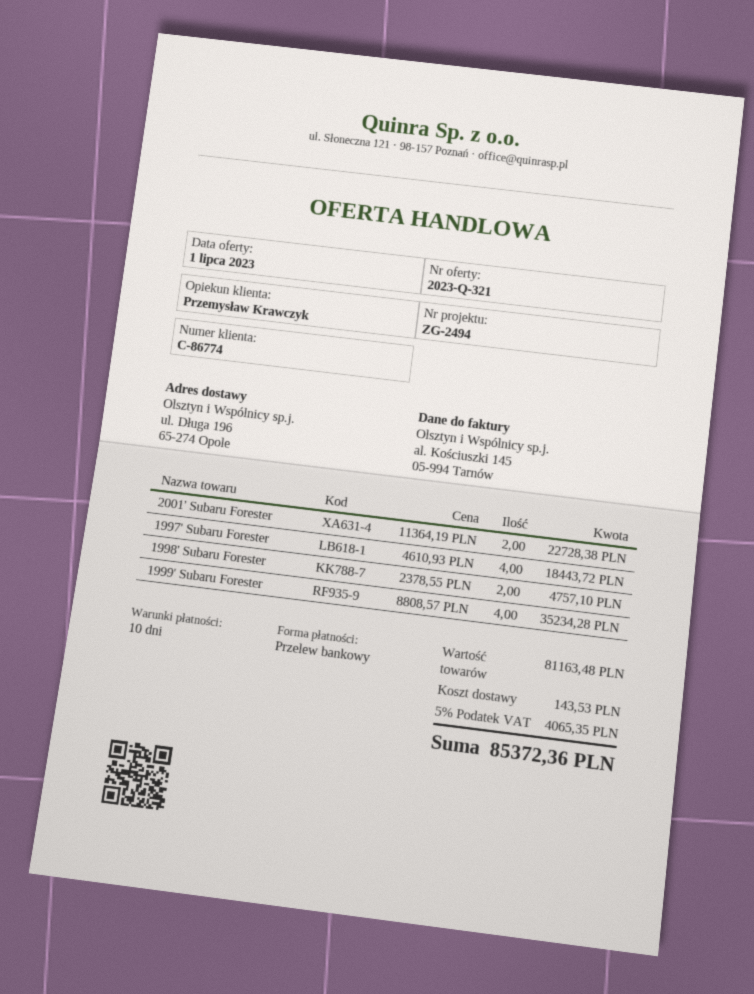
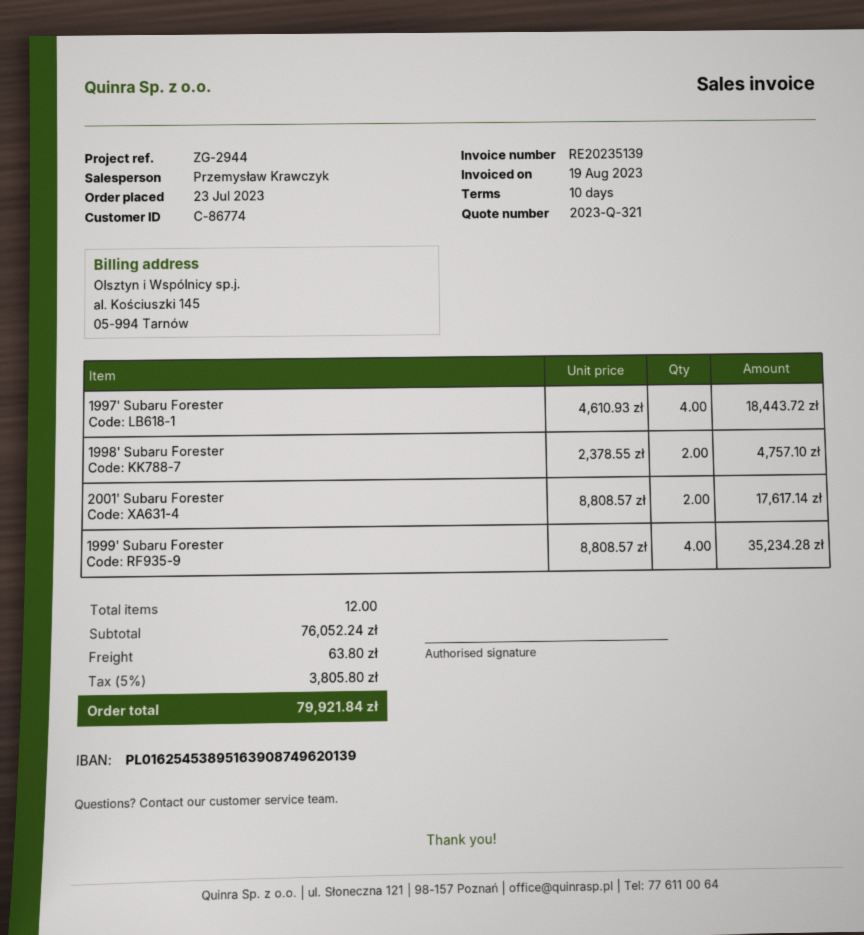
reference: ZG-2494 -> ZG-2944
2001' Subaru Forester: 2 x 11364.19 = 22728.38 -> 2 x 8808.57 = 17617.14
subtotal: 81163.48 -> 76052.24
shipping: 143.53 -> 63.80
tax: 5% = 4065.35 -> 5% = 3805.80
total: 85372.36 -> 79921.84

